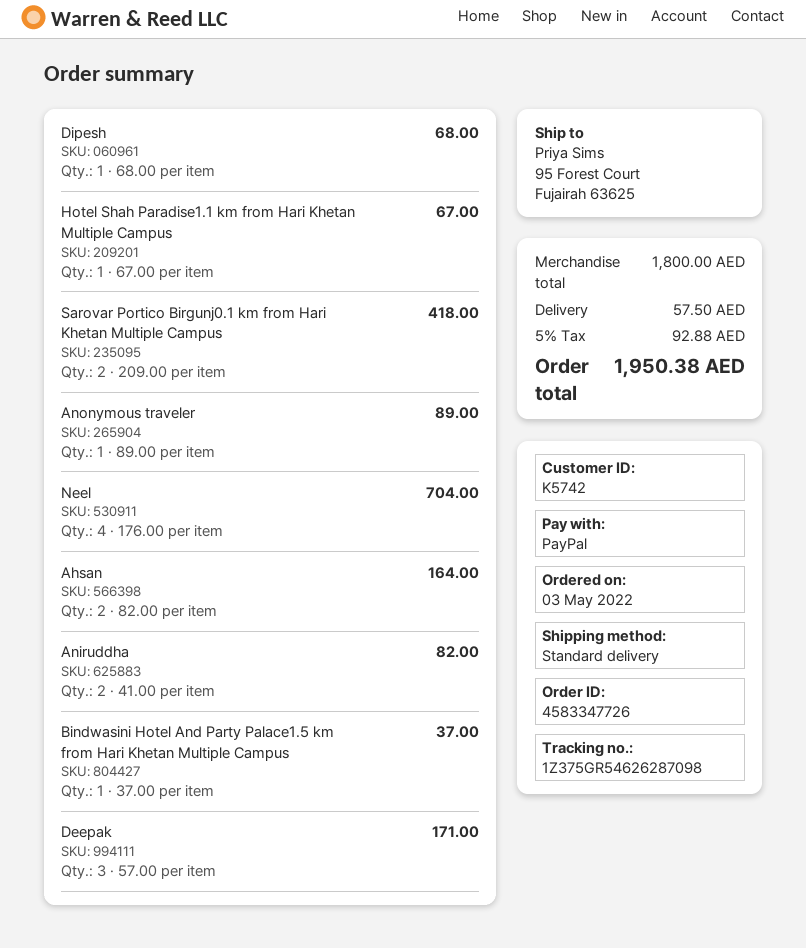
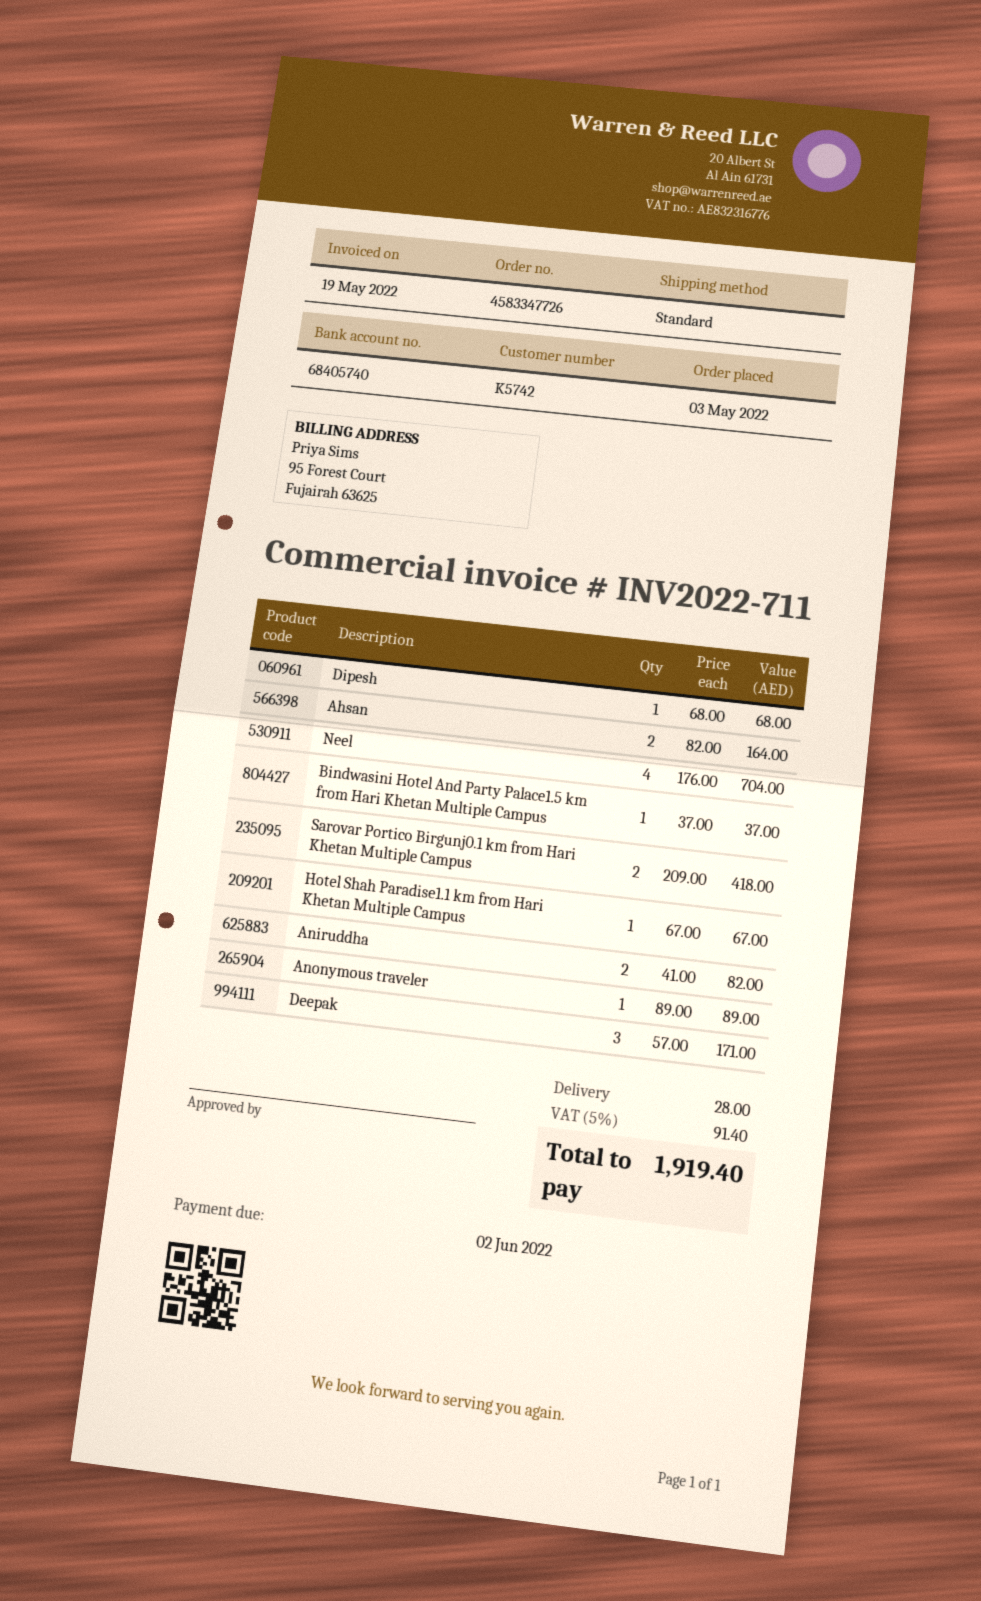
shipping: 57.50 -> 28.00
tax: 5% = 92.88 -> 5% = 91.40
total: 1950.38 -> 1919.40

